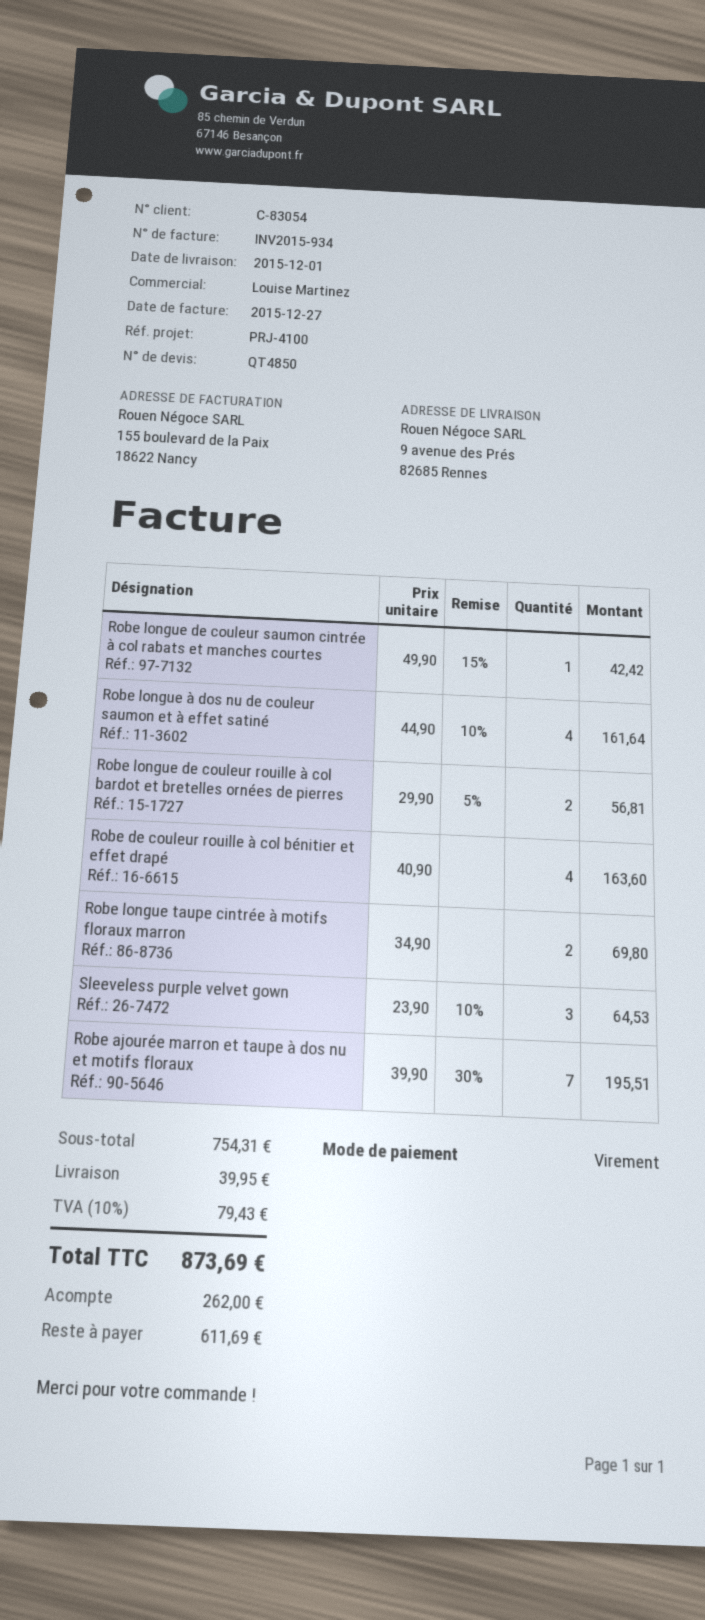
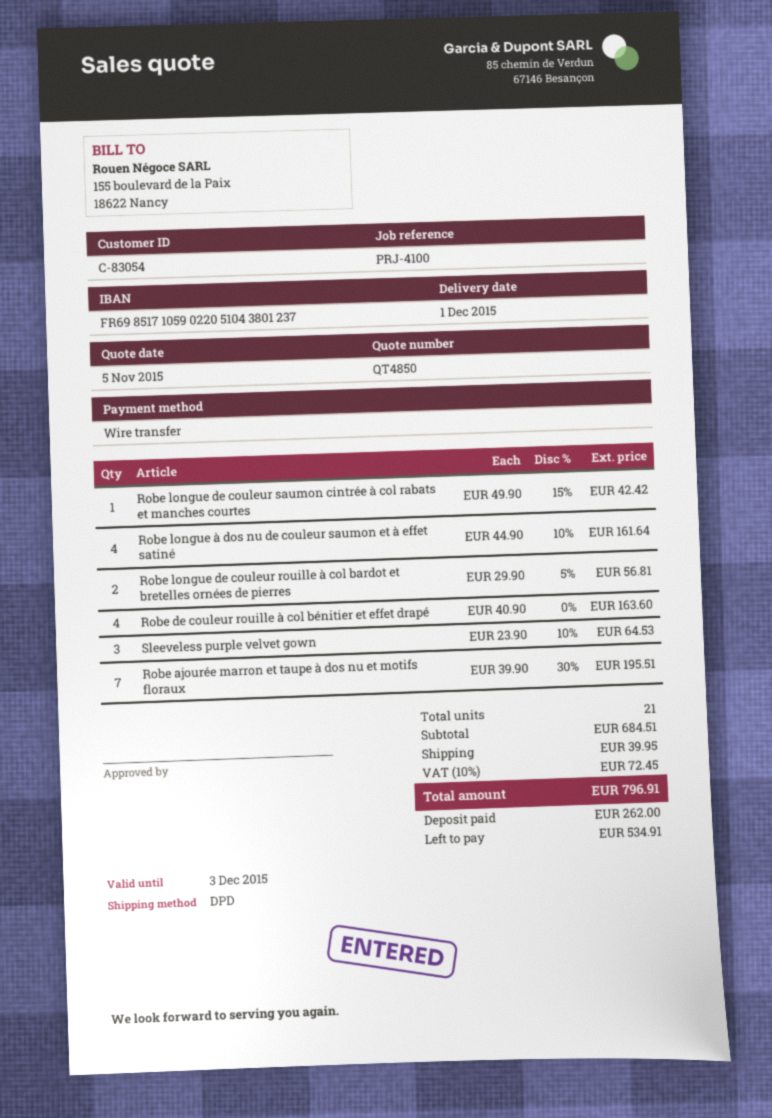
Robe longue taupe cintrée à motifs floraux marron: 2 x 34.90 = 69.80 -> none
subtotal: 754.31 -> 684.51
tax: 10% = 79.43 -> 10% = 72.45
total: 873.69 -> 796.91
balance: 611.69 -> 534.91

